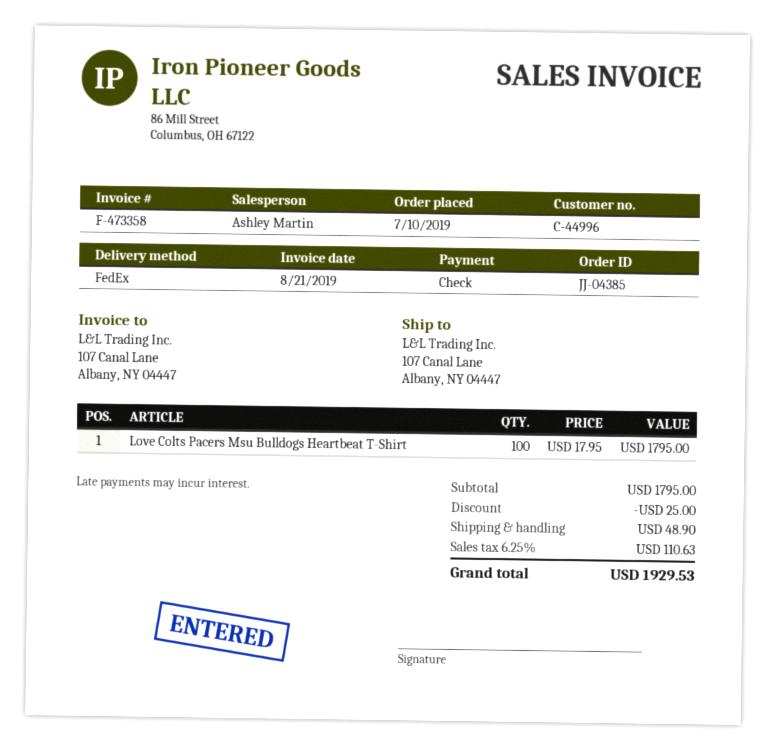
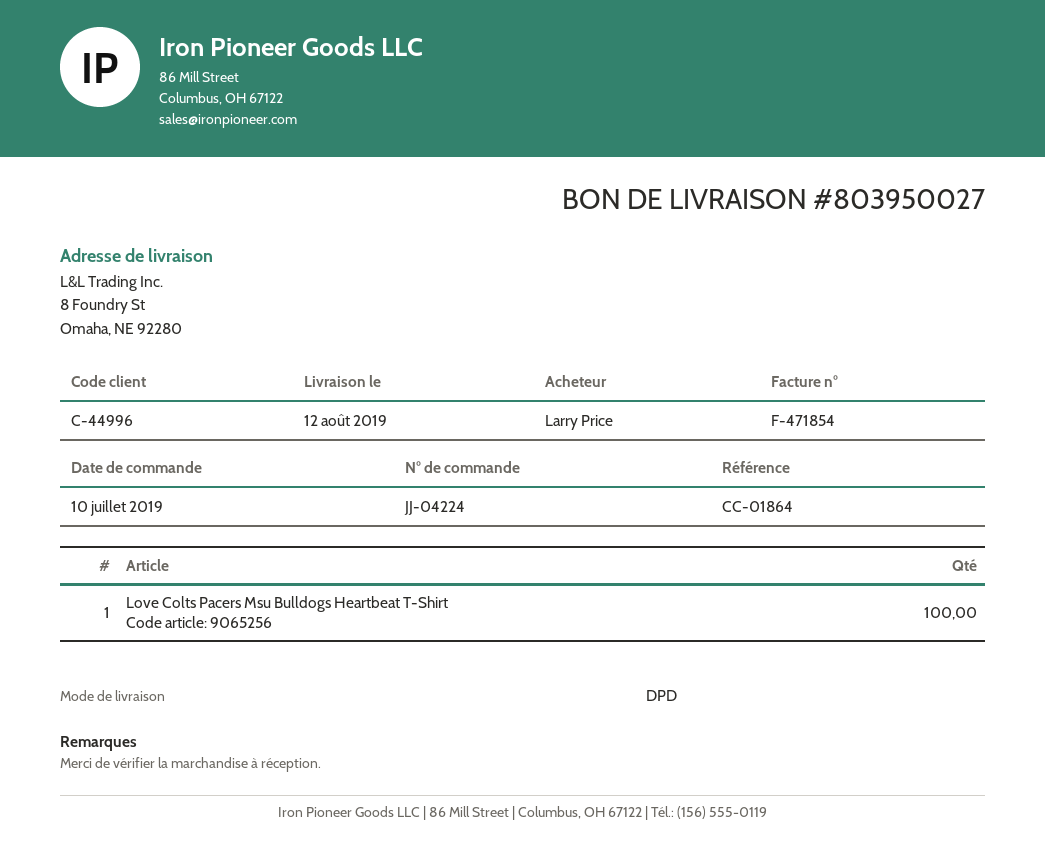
order number: JJ-04385 -> JJ-04224
invoice number: F-473358 -> F-471854
shipping method: FedEx -> DPD
ship to: 107 Canal Lane, Albany, NY 04447 -> 8 Foundry St, Omaha, NE 92280

